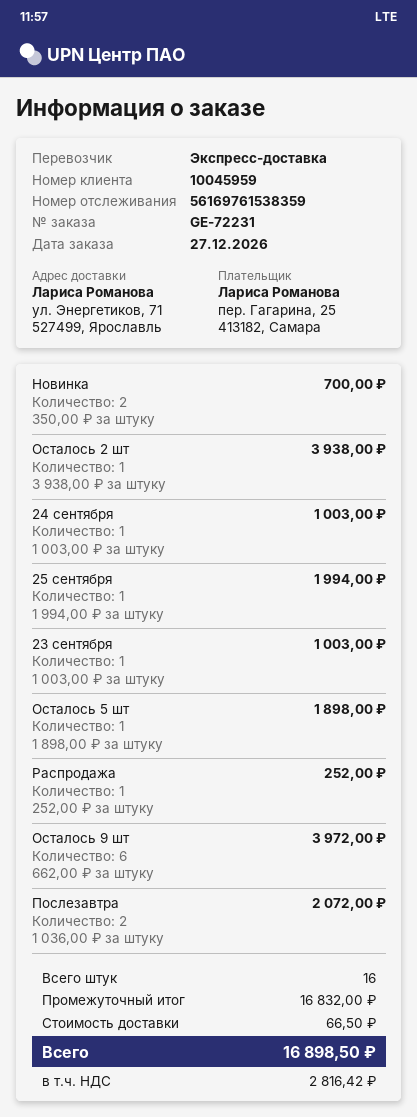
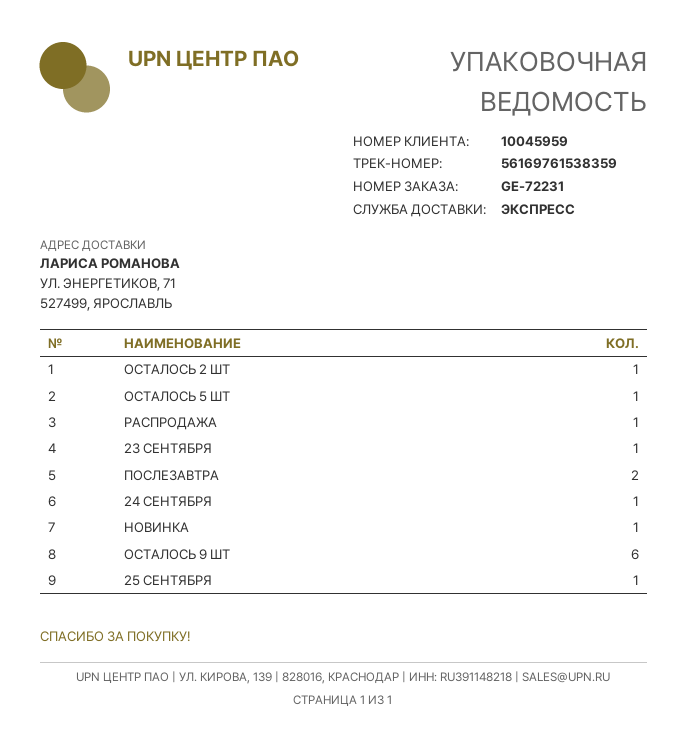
Новинка: 2 -> 1

